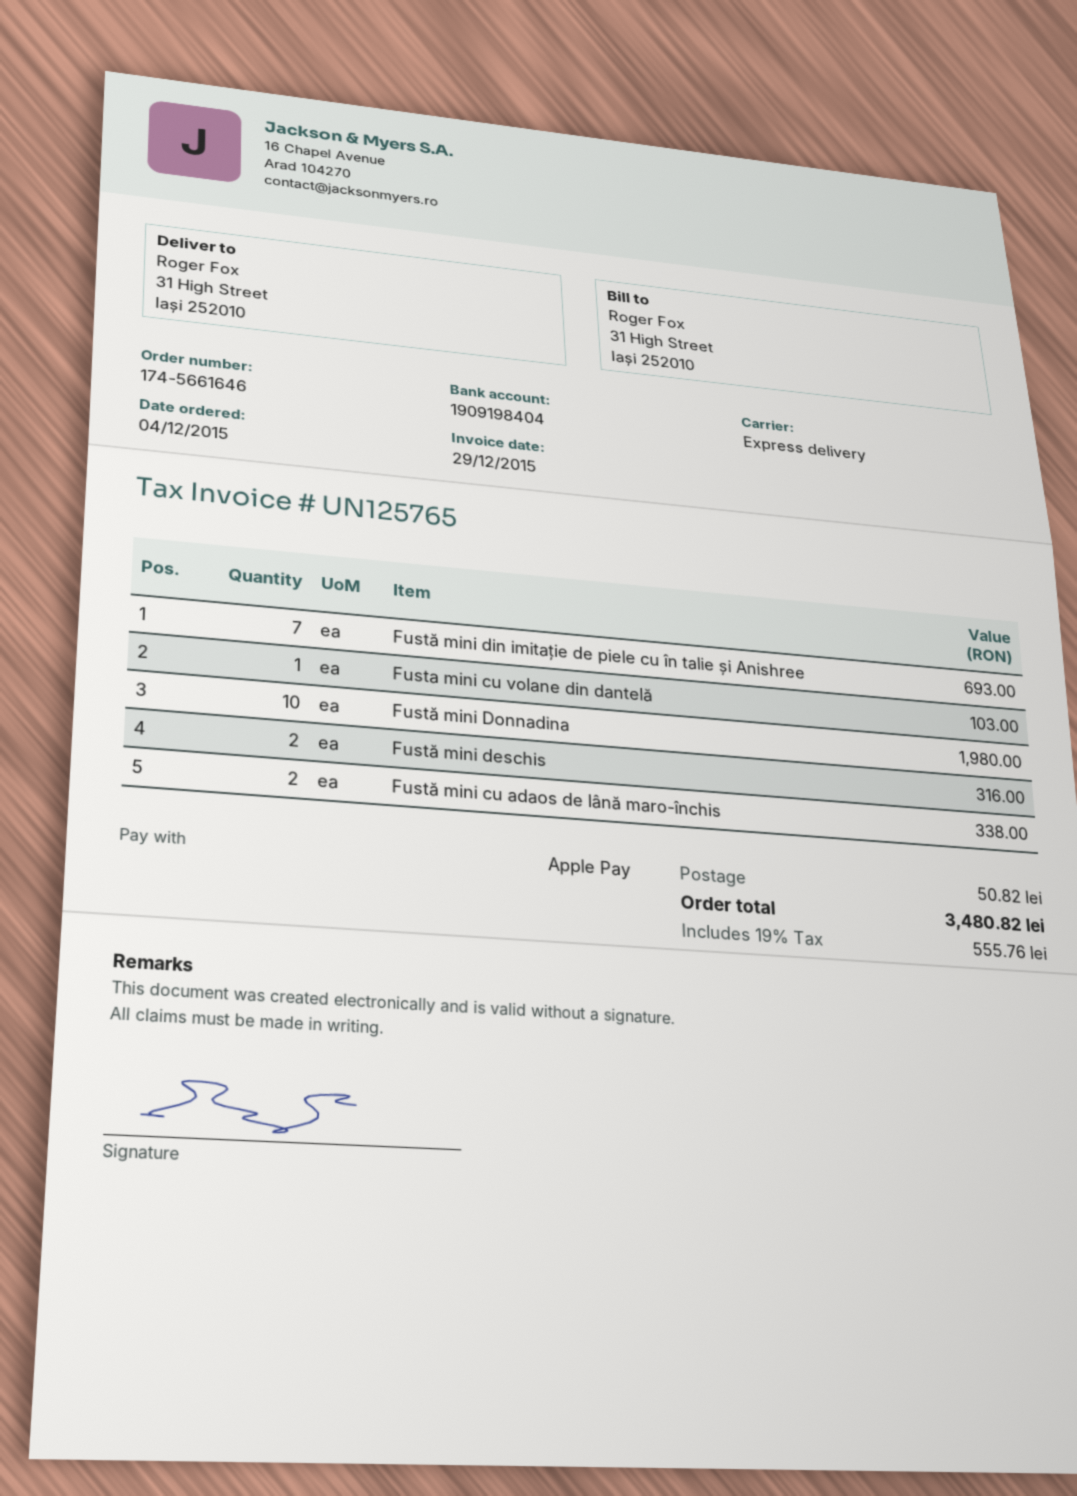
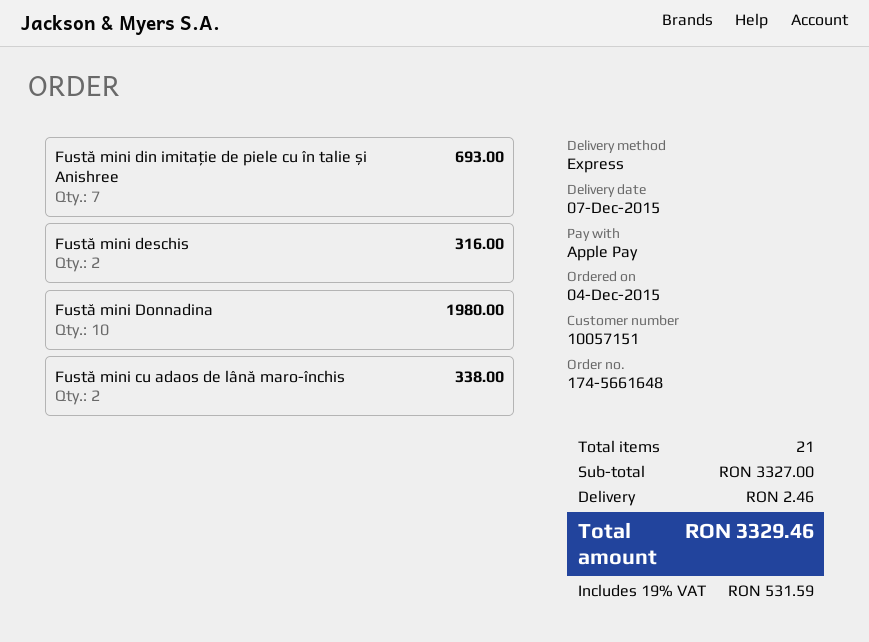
order number: 174-5661646 -> 174-5661648
Fusta mini cu volane din dantelă: 1 for 103.00 -> none
shipping: 50.82 -> 2.46
tax: 19% = 555.76 -> 19% = 531.59
total: 3480.82 -> 3329.46

